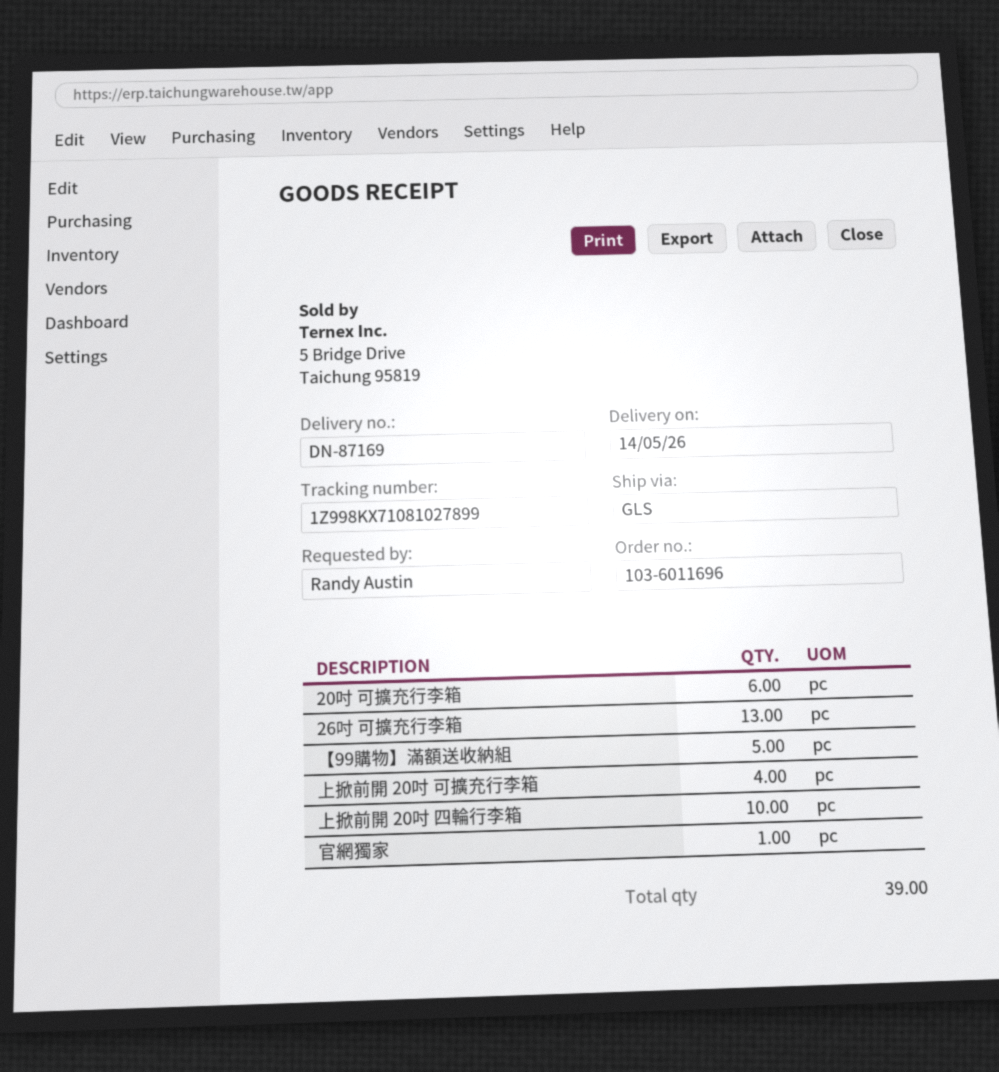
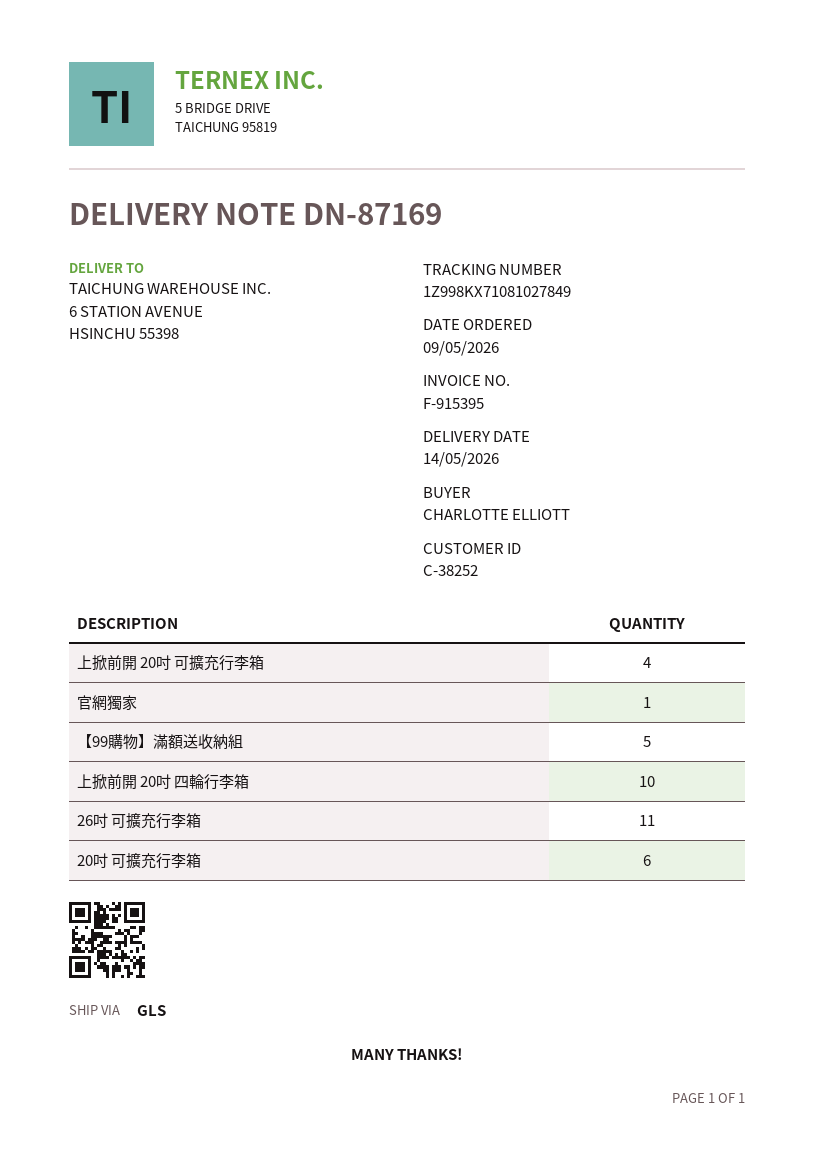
ordered by: Randy Austin -> CHARLOTTE ELLIOTT
tracking number: 1Z998KX71081027899 -> 1Z998KX71081027849
26吋 可擴充行李箱: 13 -> 11

